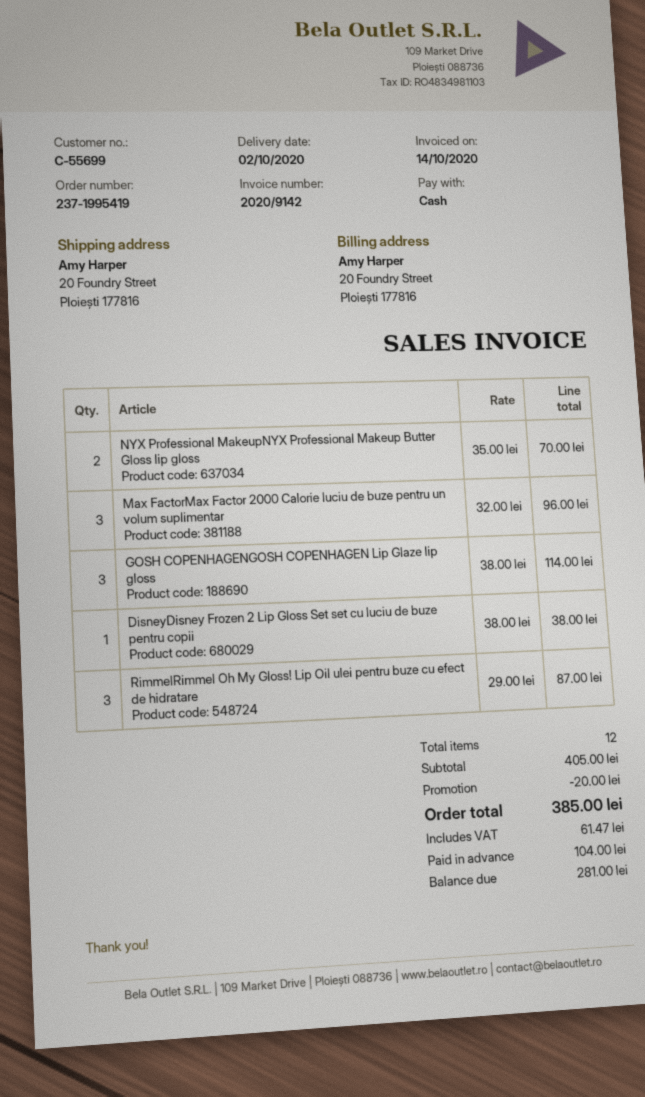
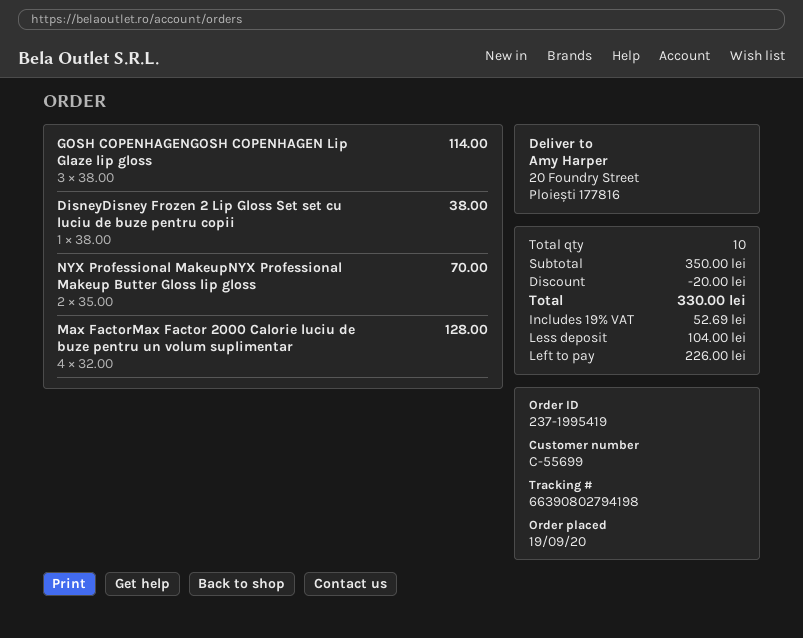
Max FactorMax Factor 2000 Calorie luciu de buze pentru un volum suplimentar: 3 x 32.00 = 96.00 -> 4 x 32.00 = 128.00
RimmelRimmel Oh My Gloss! Lip Oil ulei pentru buze cu efect de hidratare: 3 x 29.00 = 87.00 -> none
total quantity: 12 -> 10
subtotal: 405.00 -> 350.00
tax: 61.47 -> 52.69
total: 385.00 -> 330.00
balance: 281.00 -> 226.00

